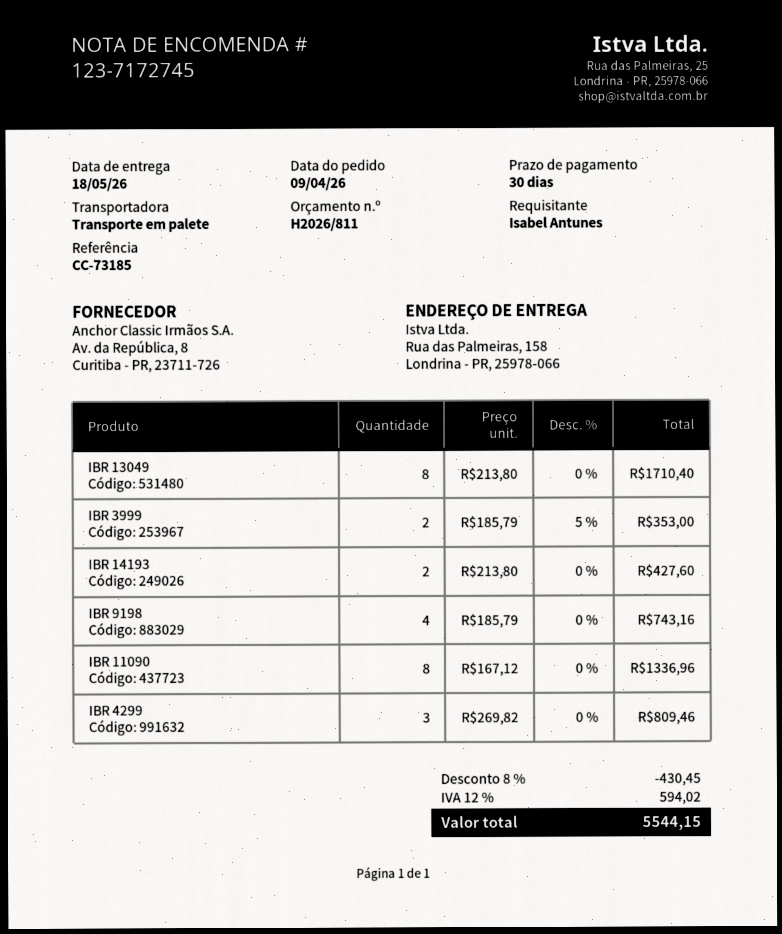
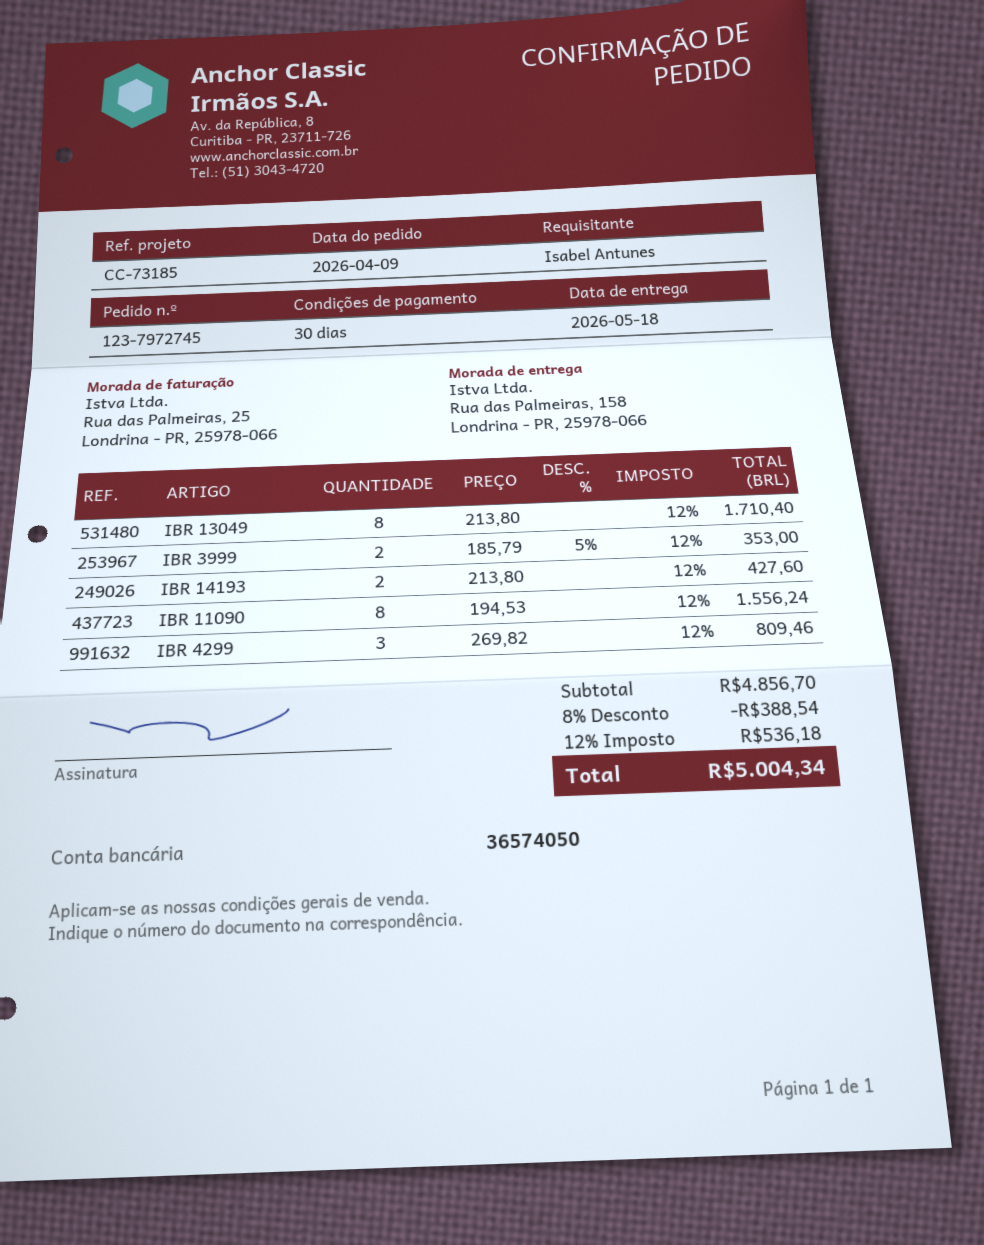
order number: 123-7172745 -> 123-7972745
IBR 9198: 4 x 185.79 = 743.16 -> none
IBR 11090: 8 x 167.12 = 1336.96 -> 8 x 194.53 = 1556.24
discount: 8% = 430.45 -> 8% = 388.54
tax: 12% = 594.02 -> 12% = 536.18
total: 5544.15 -> 5004.34

